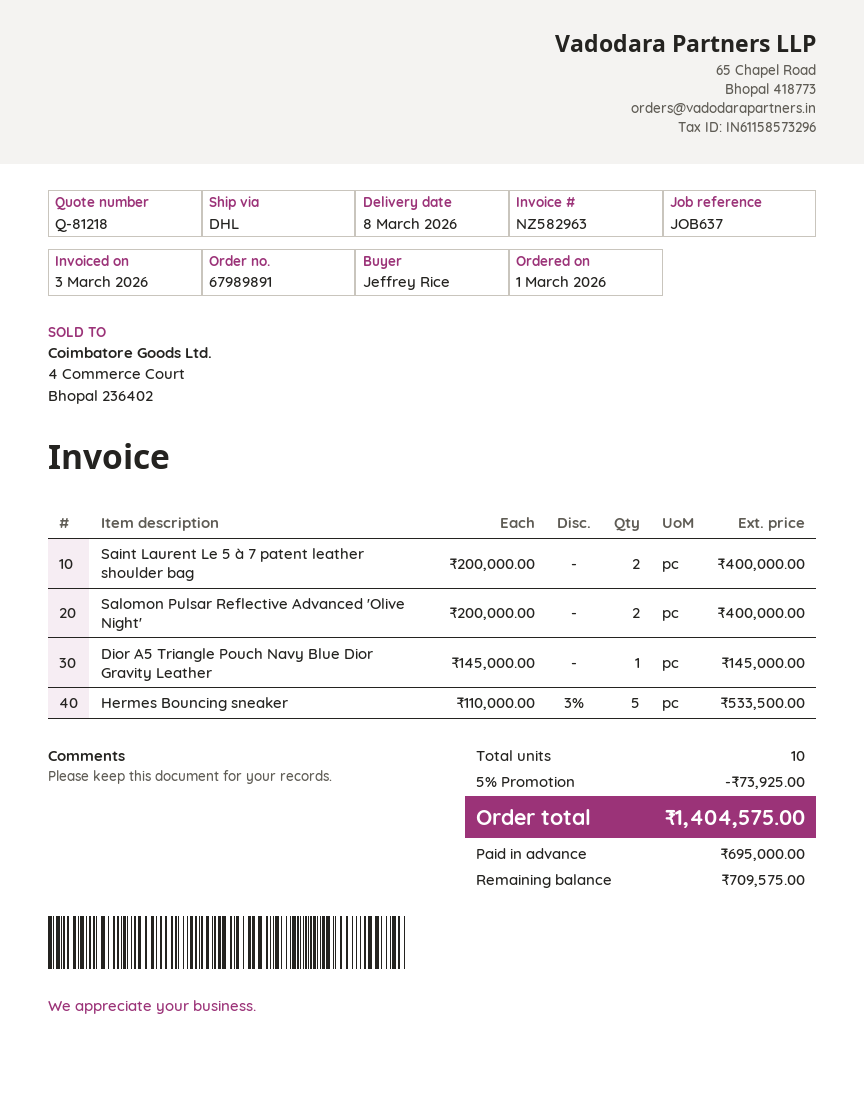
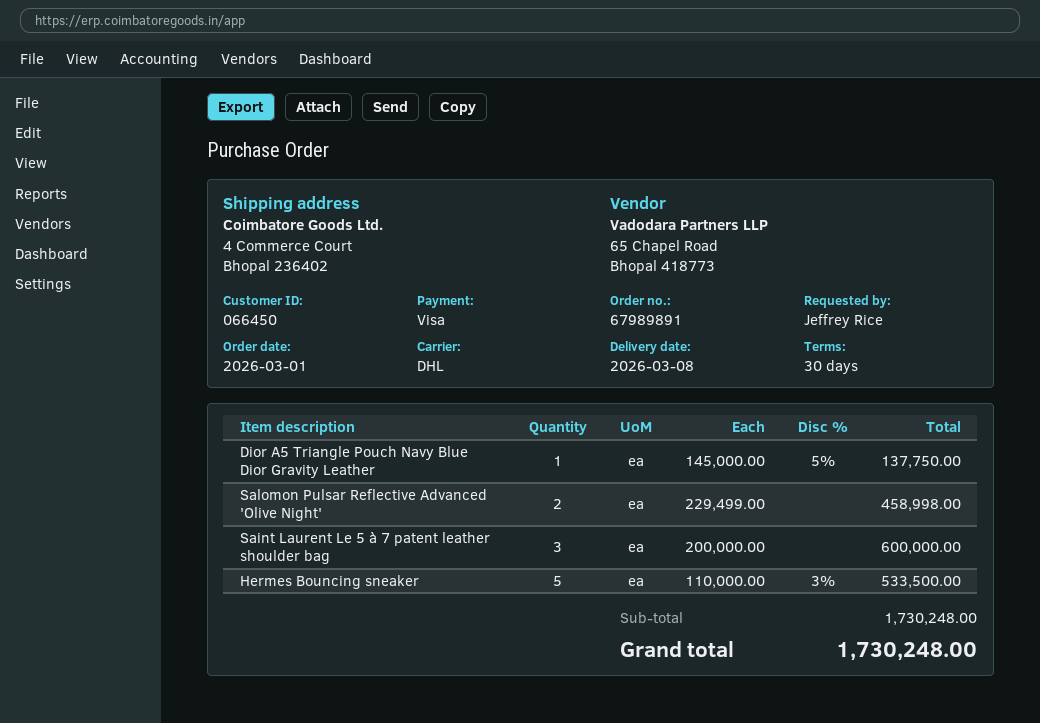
Saint Laurent Le 5 à 7 patent leather shoulder bag: 2 x 200000.00 = 400000.00 -> 3 x 200000.00 = 600000.00
Salomon Pulsar Reflective Advanced 'Olive Night': 2 x 200000.00 = 400000.00 -> 2 x 229499.00 = 458998.00
Dior A5 Triangle Pouch Navy Blue Dior Gravity Leather: 1 x 145000.00 = 145000.00 -> 1 x 145000.00 - 5% = 137750.00
discount: 5% = 73925.00 -> none
total: 1404575.00 -> 1730248.00

